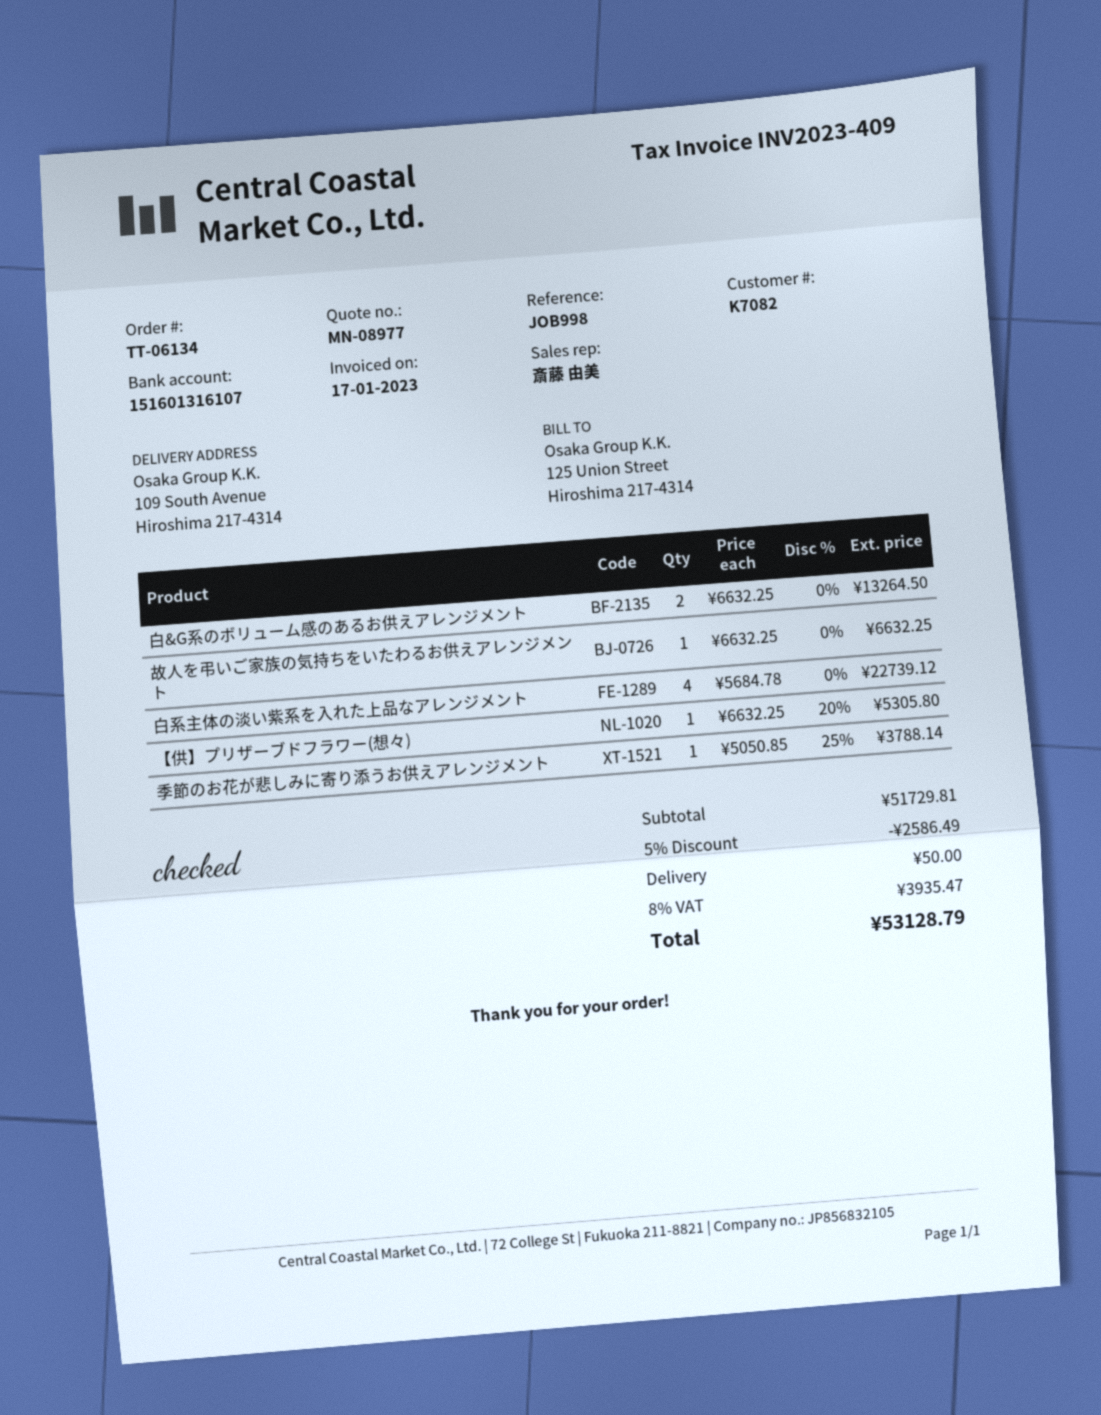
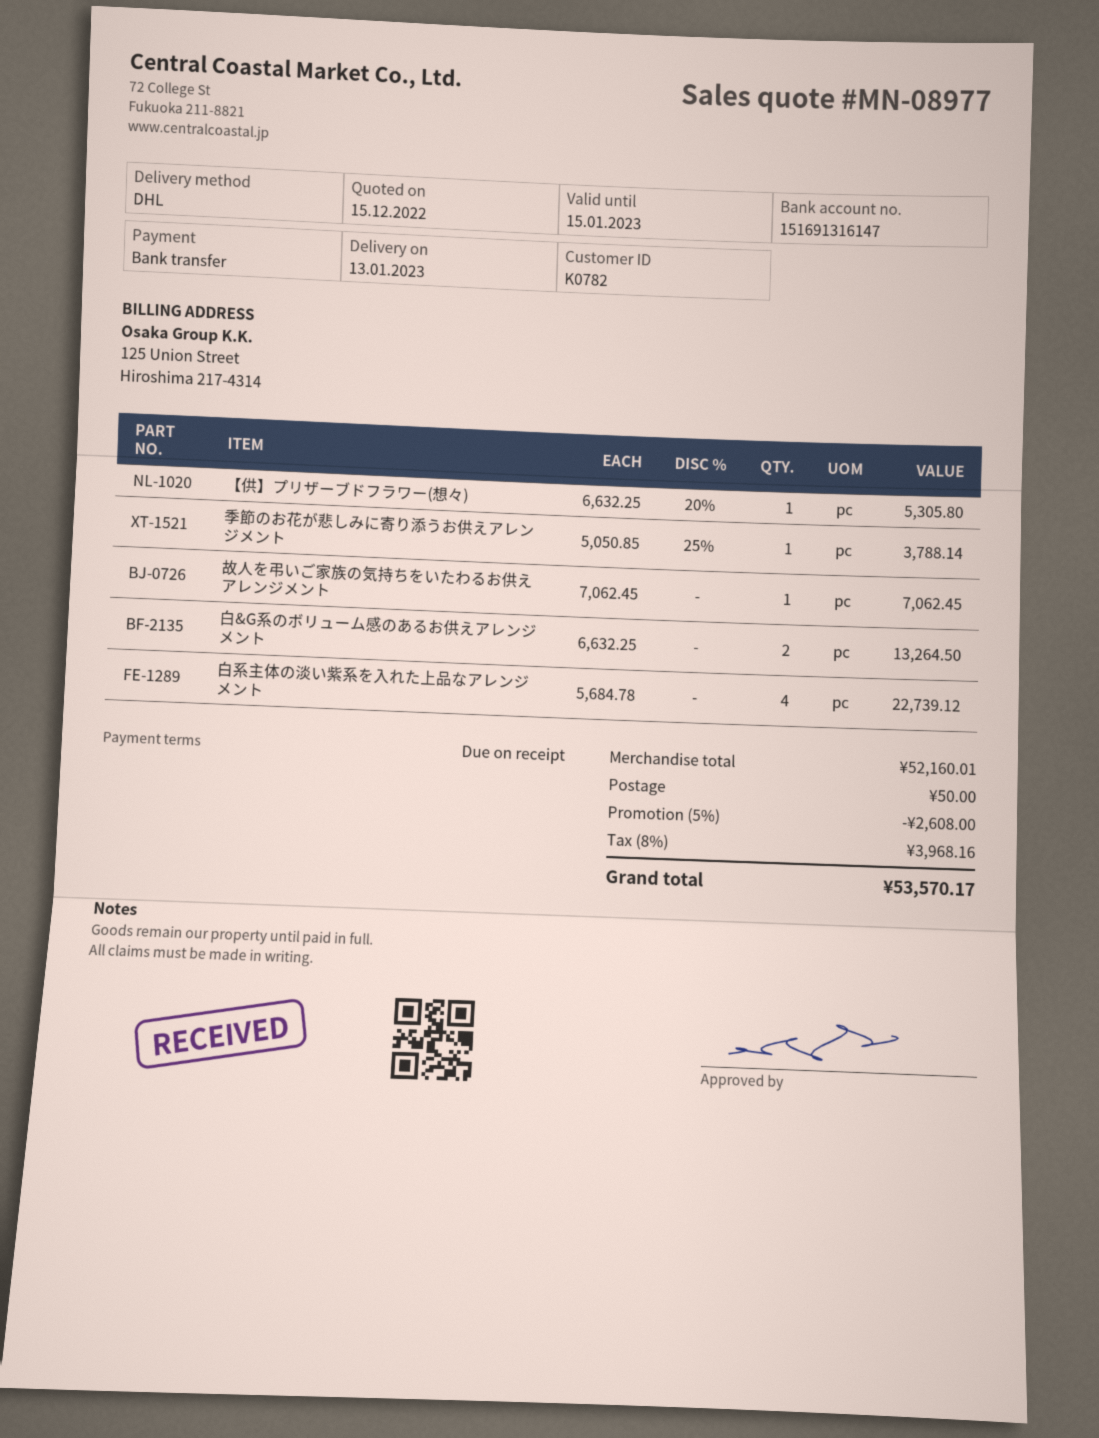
customer number: K7082 -> K0782
bank account: 151601316107 -> 151691316147
故人を弔いご家族の気持ちをいたわるお供えアレンジメント: 1 x 6632.25 = 6632.25 -> 1 x 7062.45 = 7062.45
subtotal: 51729.81 -> 52160.01
discount: 5% = 2586.49 -> 5% = 2608.00
tax: 8% = 3935.47 -> 8% = 3968.16
total: 53128.79 -> 53570.17

